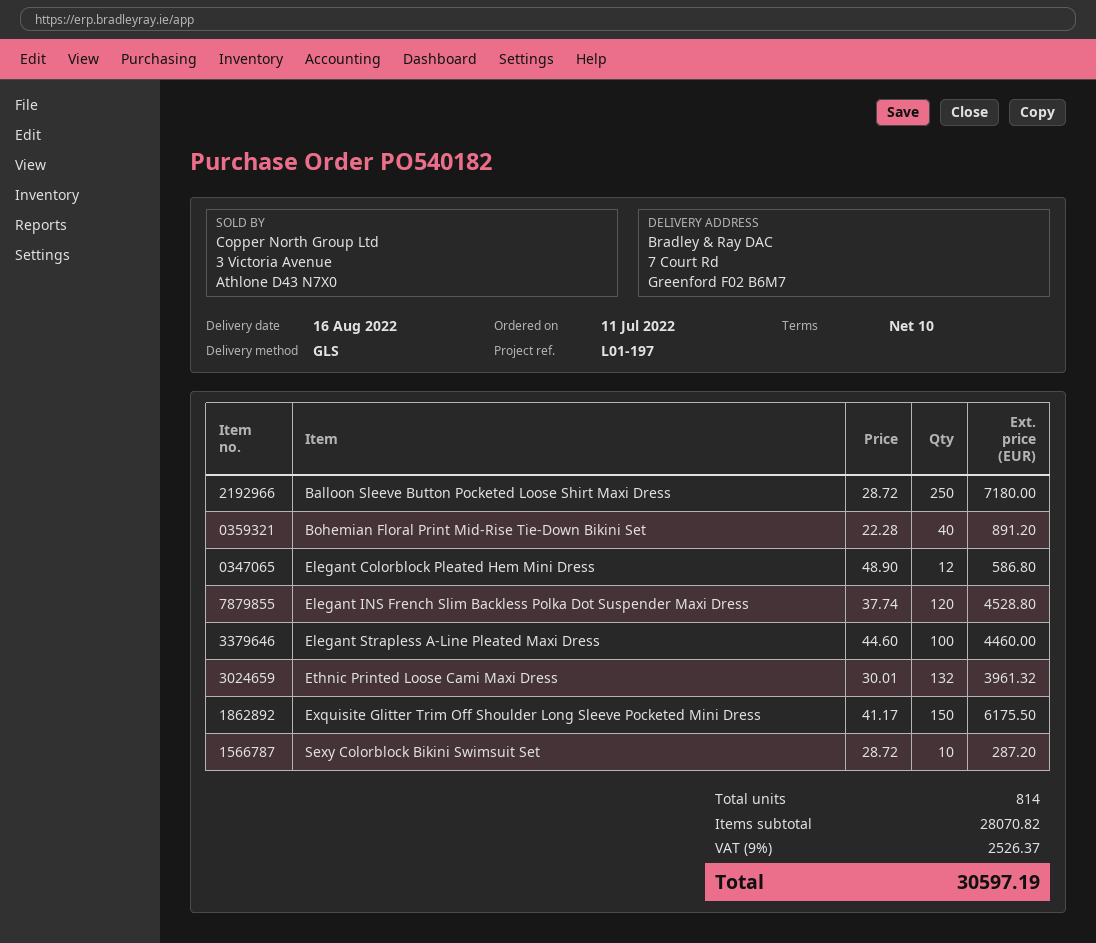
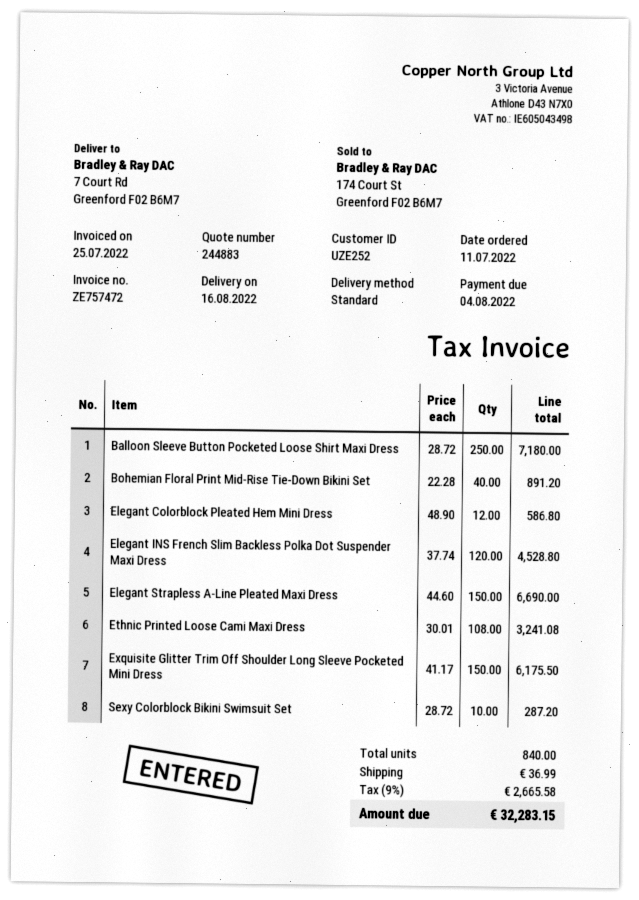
shipping method: GLS -> standard
Elegant Strapless A-Line Pleated Maxi Dress: 100 x 44.60 = 4460.00 -> 150 x 44.60 = 6690.00
Ethnic Printed Loose Cami Maxi Dress: 132 x 30.01 = 3961.32 -> 108 x 30.01 = 3241.08
total quantity: 814 -> 840
shipping: none -> 36.99
tax: 9% = 2526.37 -> 9% = 2665.58
total: 30597.19 -> 32283.15

